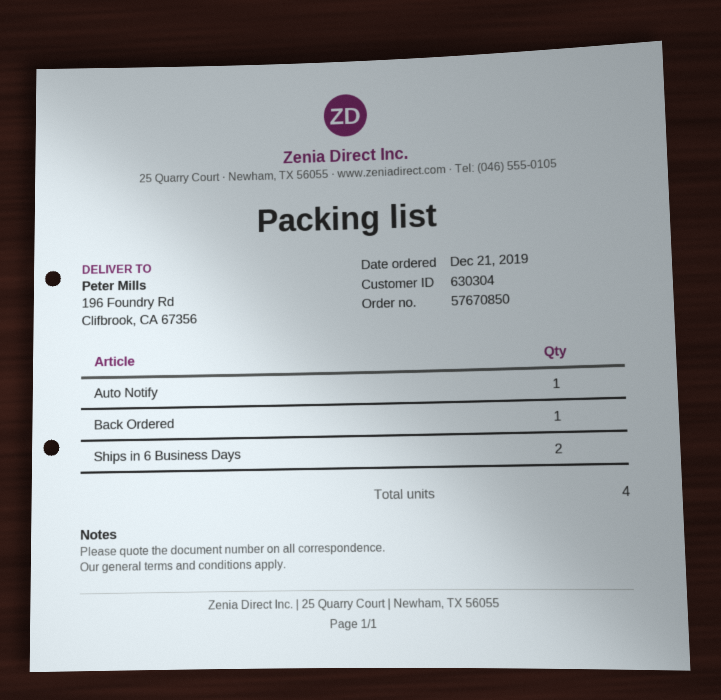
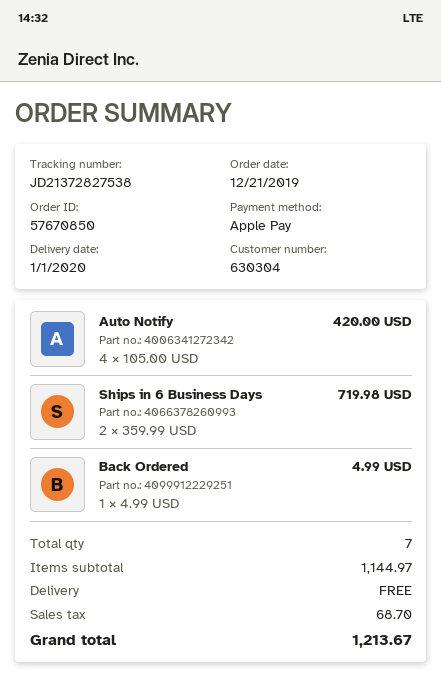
Auto Notify: 1 -> 4
total quantity: 4 -> 7

